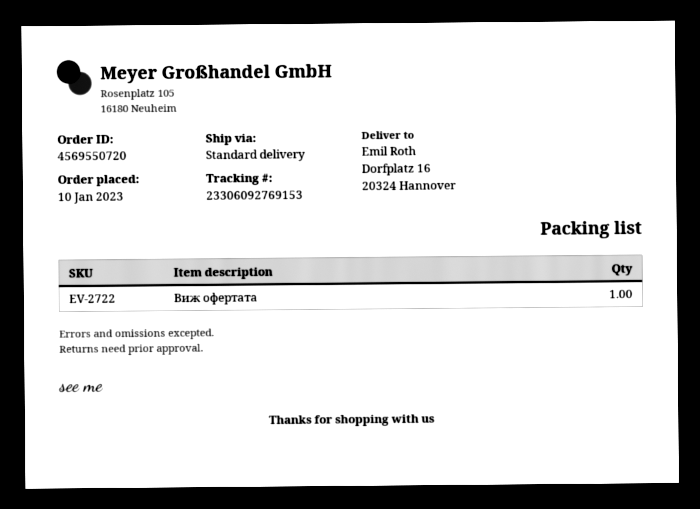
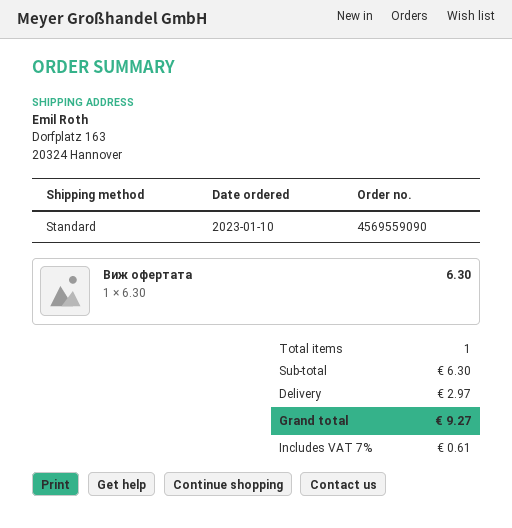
order number: 4569550720 -> 4569559090
ship to: Dorfplatz 16, 20324 Hannover -> Dorfplatz 163, 20324 Hannover

